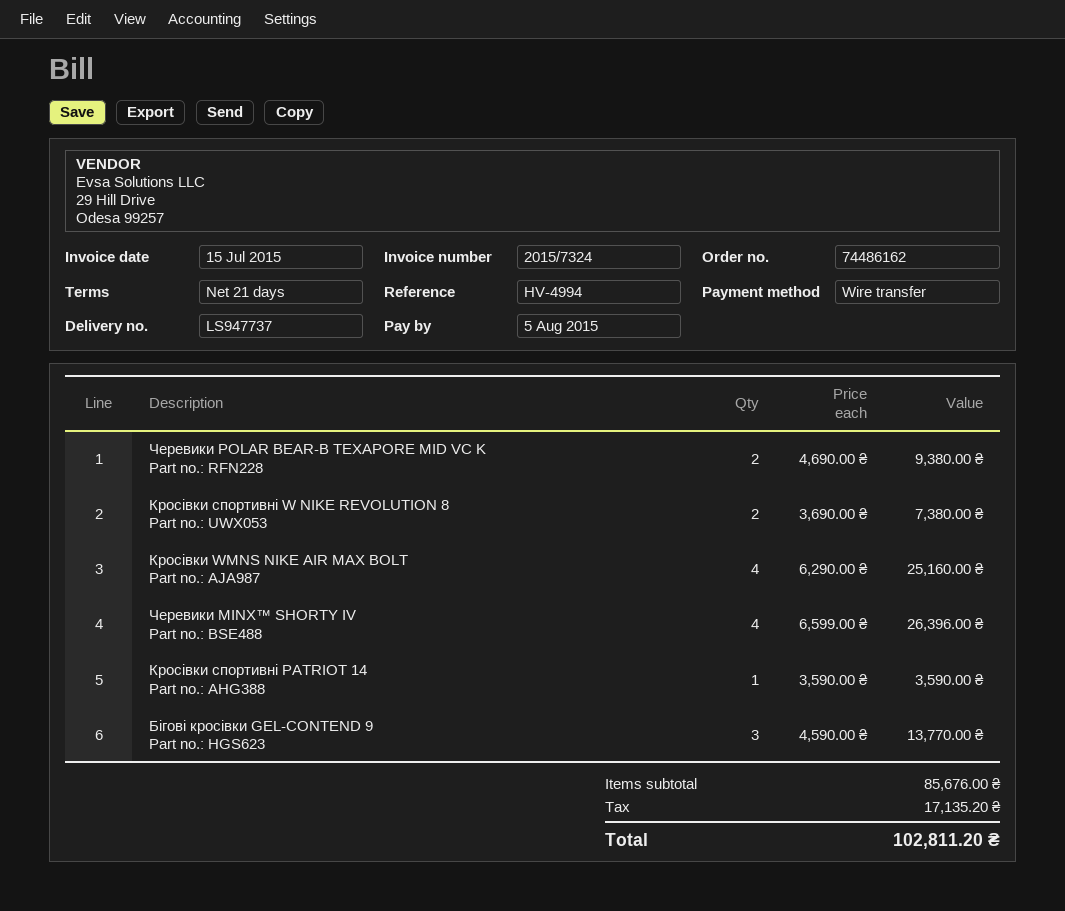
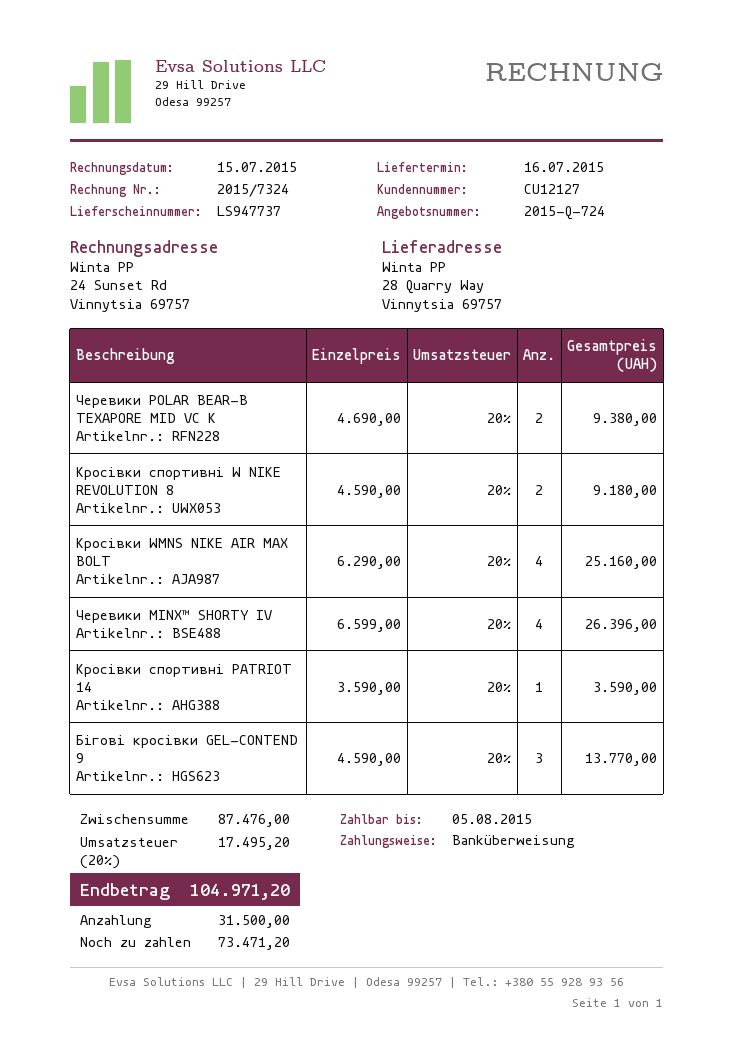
Кросівки спортивні W NIKE REVOLUTION 8: 2 x 3690.00 = 7380.00 -> 2 x 4590.00 = 9180.00
subtotal: 85676.00 -> 87476.00
tax: 17135.20 -> 17495.20
total: 102811.20 -> 104971.20

